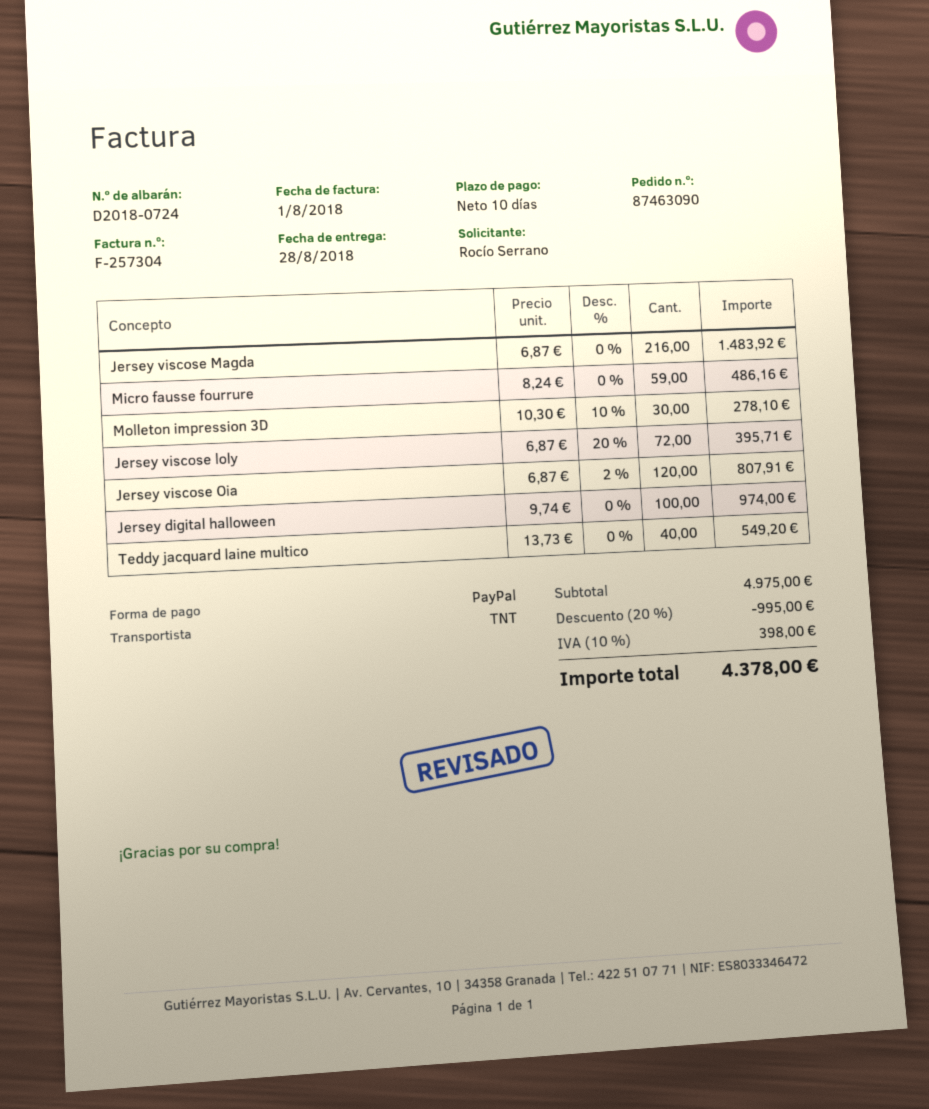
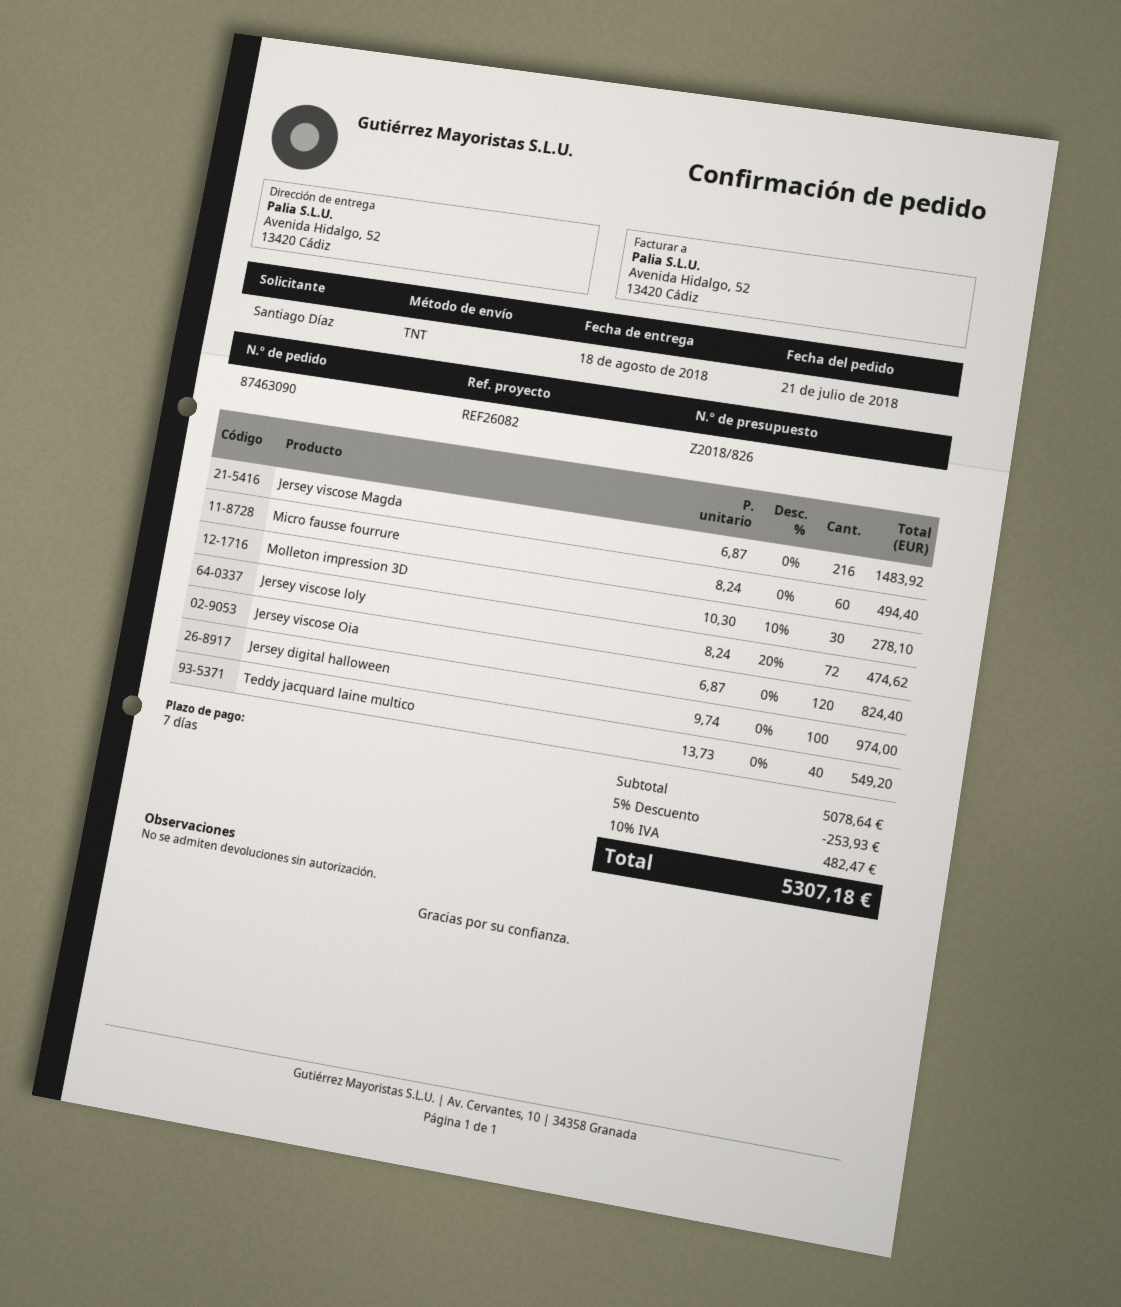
delivery date: 2018-08-28 -> 2018-08-18
payment terms: 10 days -> 7 days
ordered by: Rocío Serrano -> Santiago Díaz
Micro fausse fourrure: 59 x 8.24 = 486.16 -> 60 x 8.24 = 494.40
Jersey viscose loly: 72 x 6.87 - 20% = 395.71 -> 72 x 8.24 - 20% = 474.62
Jersey viscose Oia: 120 x 6.87 - 2% = 807.91 -> 120 x 6.87 = 824.40
subtotal: 4975.00 -> 5078.64
discount: 20% = 995.00 -> 5% = 253.93
tax: 10% = 398.00 -> 10% = 482.47
total: 4378.00 -> 5307.18

